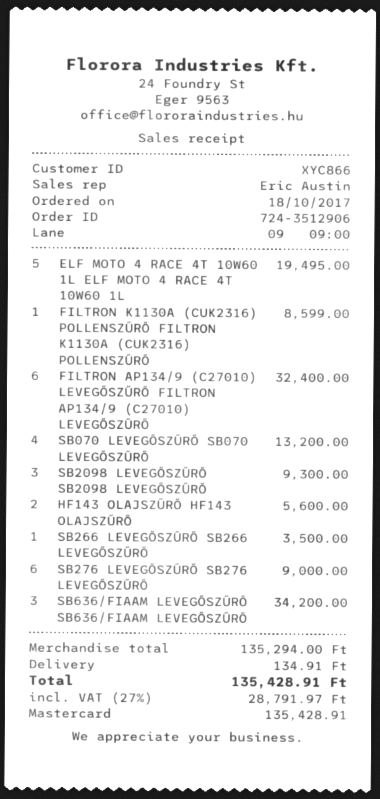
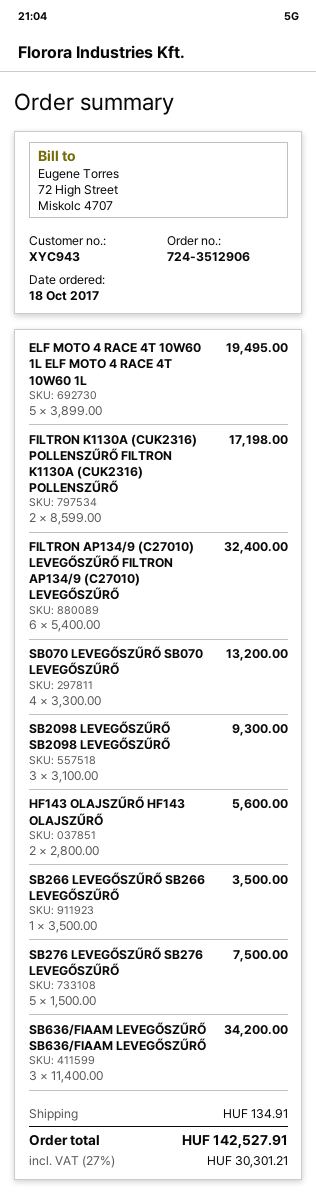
customer number: XYC866 -> XYC943
FILTRON K1130A (CUK2316) POLLENSZŰRŐ FILTRON K1130A (CUK2316) POLLENSZŰRŐ: 1 for 8599.00 -> 2 for 17198.00
SB276 LEVEGŐSZŰRŐ SB276 LEVEGŐSZŰRŐ: 6 for 9000.00 -> 5 for 7500.00
tax: 27% = 28791.97 -> 27% = 30301.21
total: 135428.91 -> 142527.91

